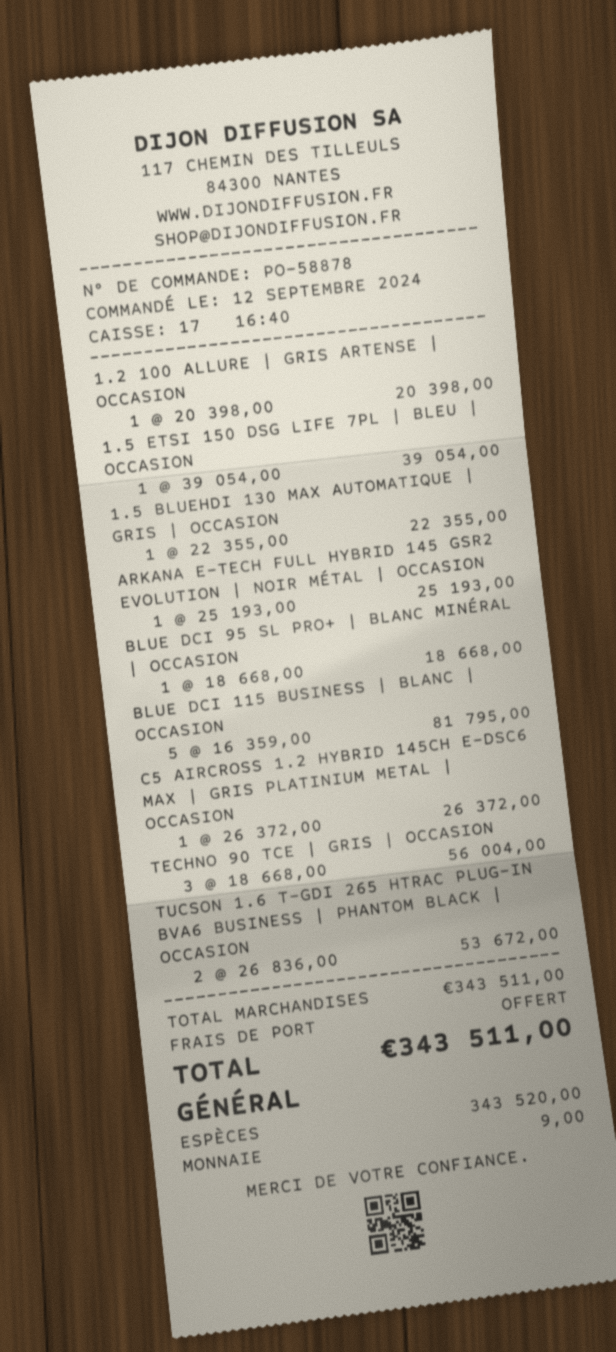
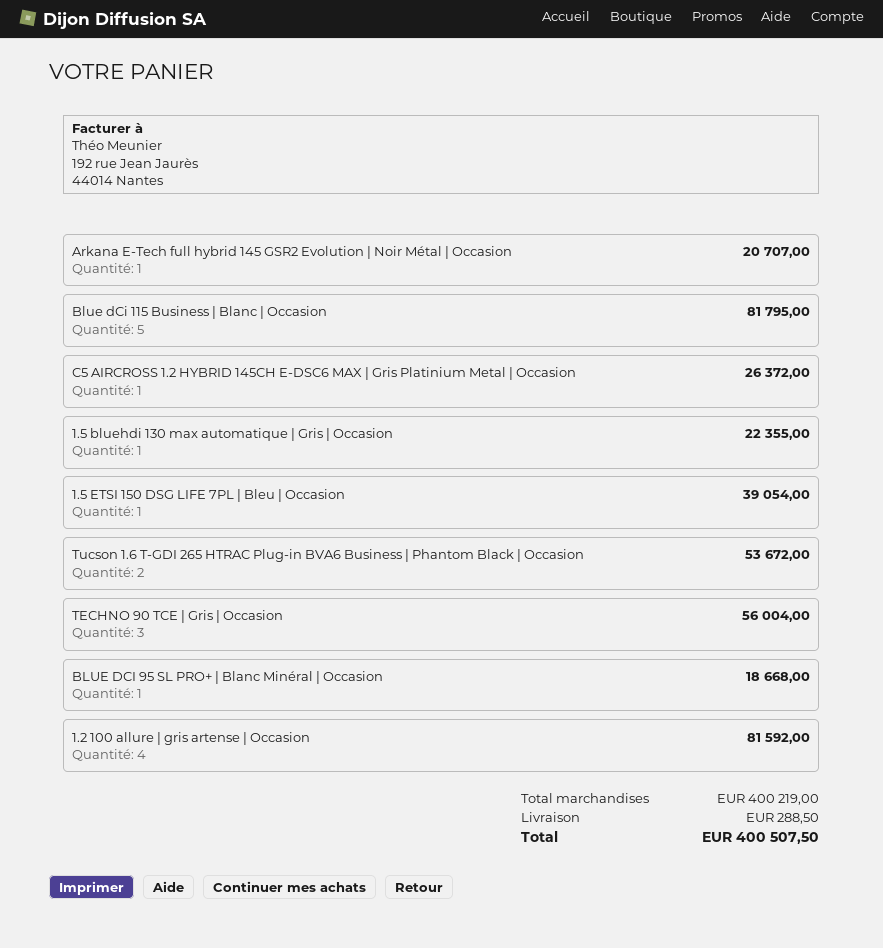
1.2 100 ALLURE | GRIS ARTENSE | OCCASION: 1 for 20398.00 -> 4 for 81592.00
ARKANA E-TECH FULL HYBRID 145 GSR2 EVOLUTION | NOIR MÉTAL | OCCASION: 1 for 25193.00 -> 1 for 20707.00
subtotal: 343511.00 -> 400219.00
shipping: 0.00 -> 288.50
total: 343511.00 -> 400507.50

